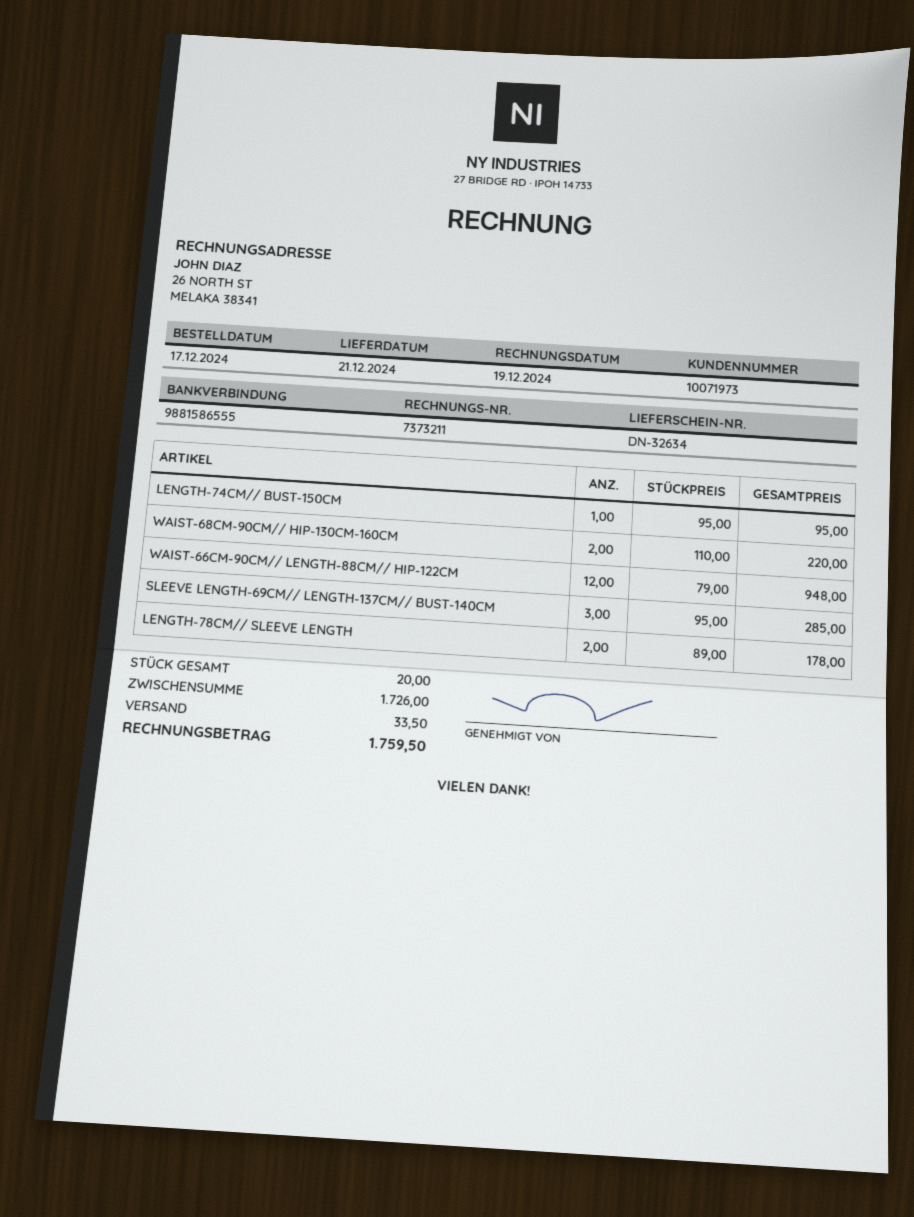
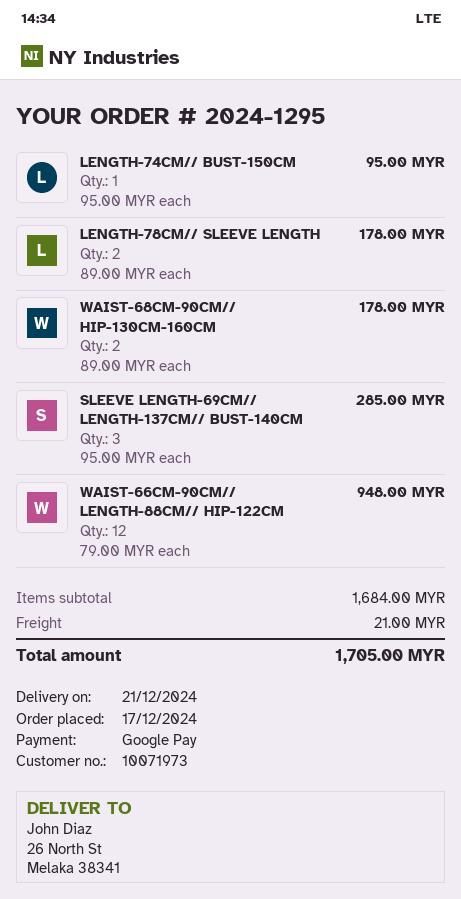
WAIST-68CM-90CM// HIP-130CM-160CM: 2 x 110.00 = 220.00 -> 2 x 89.00 = 178.00
subtotal: 1726.00 -> 1684.00
shipping: 33.50 -> 21.00
total: 1759.50 -> 1705.00

